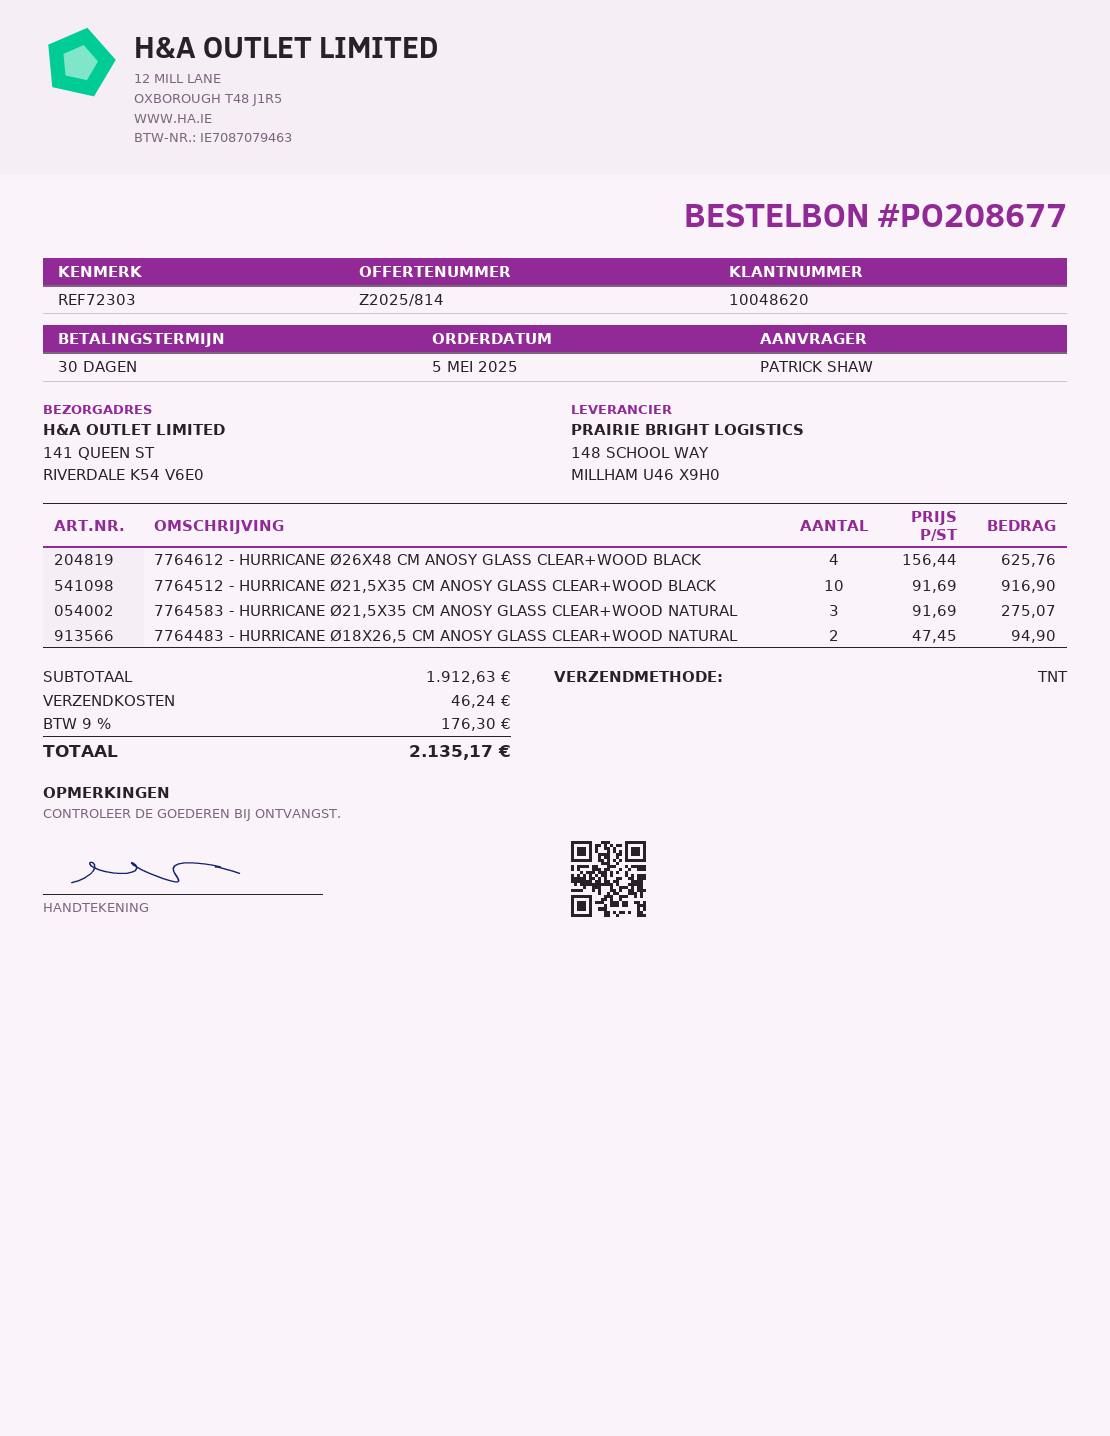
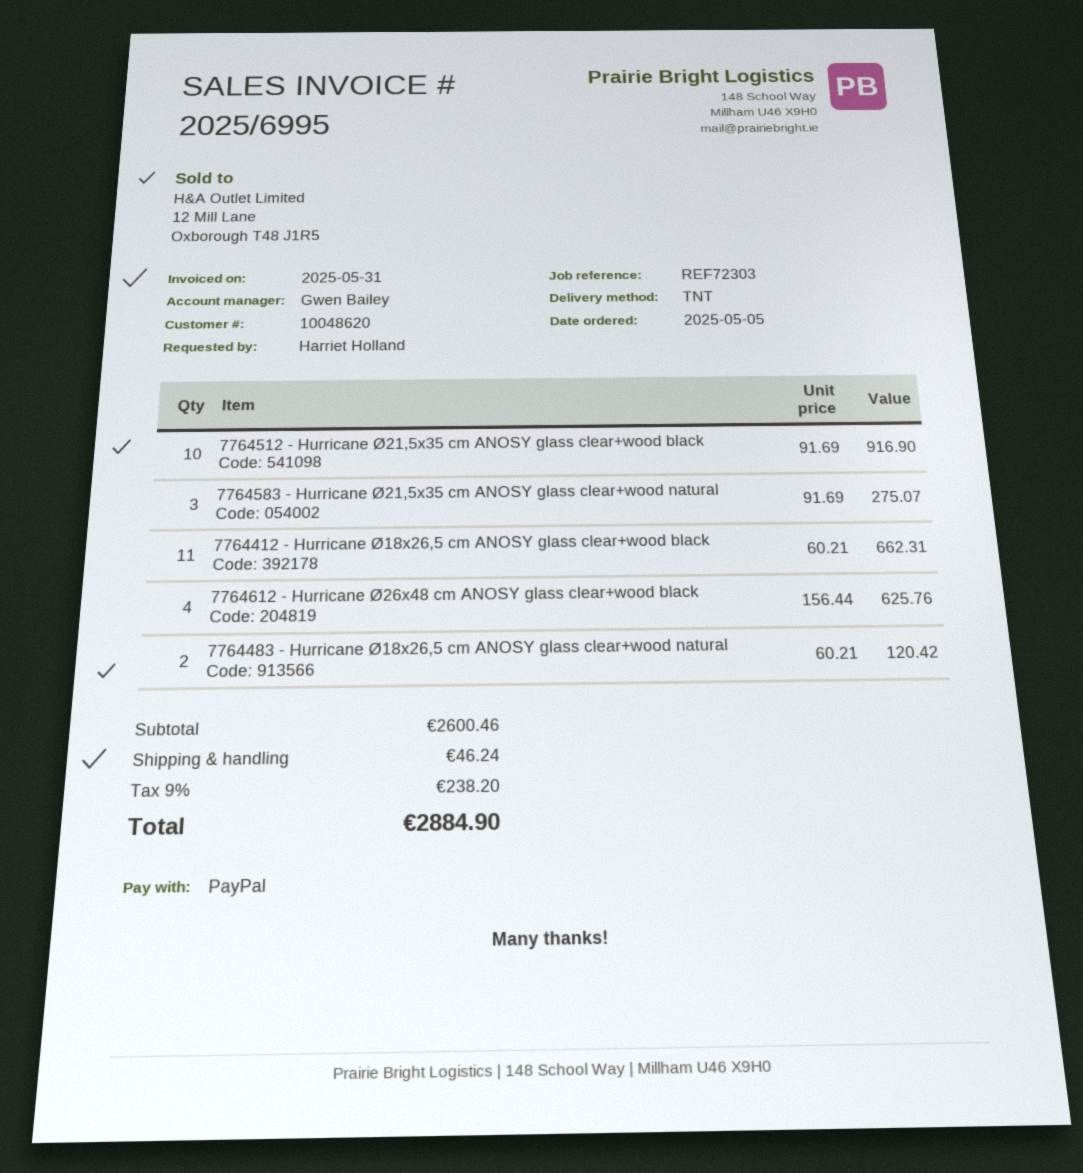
ordered by: PATRICK SHAW -> Harriet Holland
7764483 - HURRICANE Ø18X26,5 CM ANOSY GLASS CLEAR+WOOD NATURAL: 2 x 47.45 = 94.90 -> 2 x 60.21 = 120.42
7764412 - Hurricane Ø18x26,5 cm ANOSY glass clear+wood black: none -> 11 x 60.21 = 662.31
subtotal: 1912.63 -> 2600.46
tax: 9% = 176.30 -> 9% = 238.20
total: 2135.17 -> 2884.90

